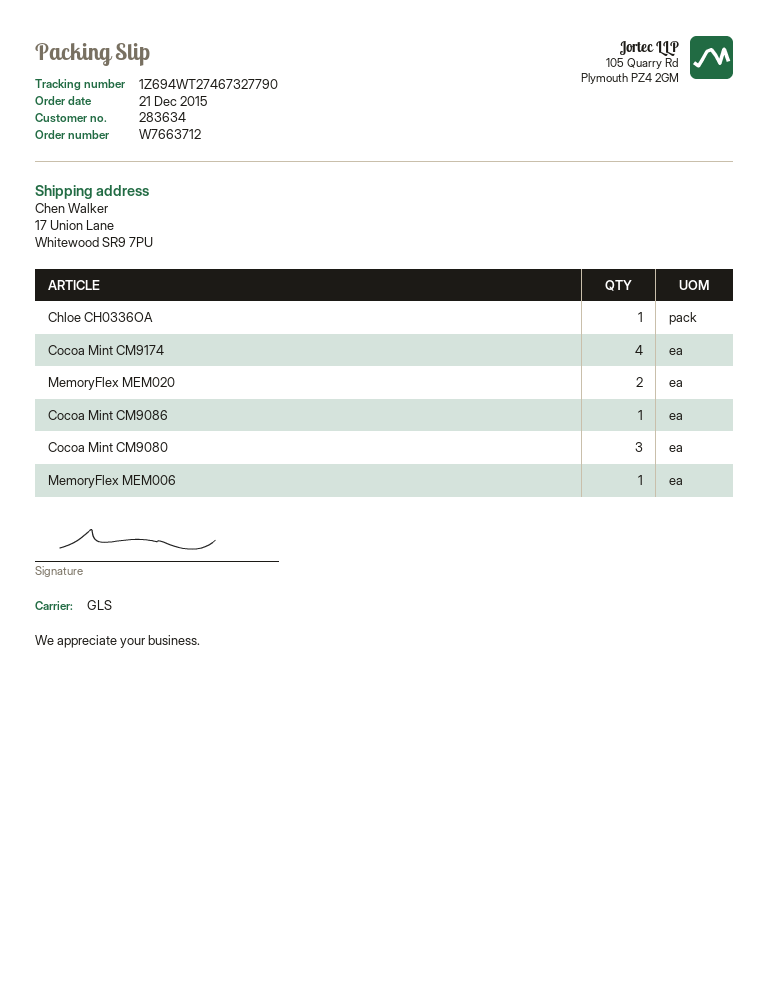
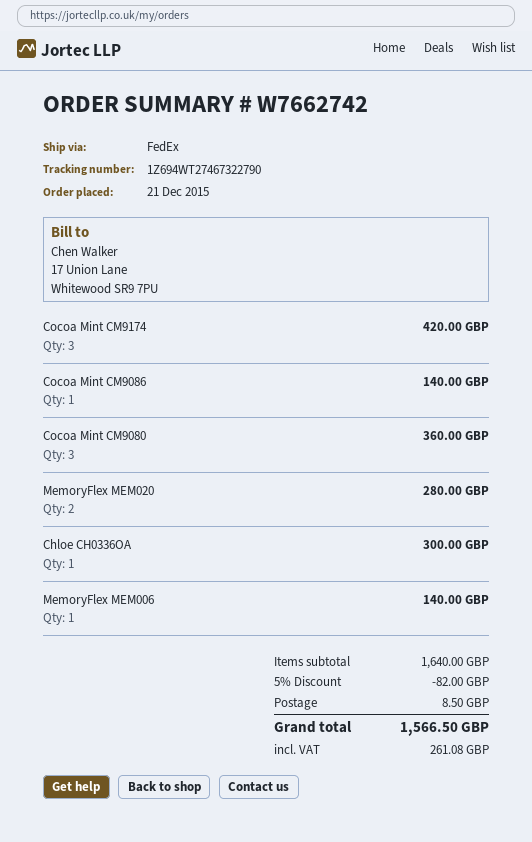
order number: W7663712 -> W7662742
shipping method: GLS -> FedEx
tracking number: 1Z694WT27467327790 -> 1Z694WT27467322790
Cocoa Mint CM9174: 4 -> 3

